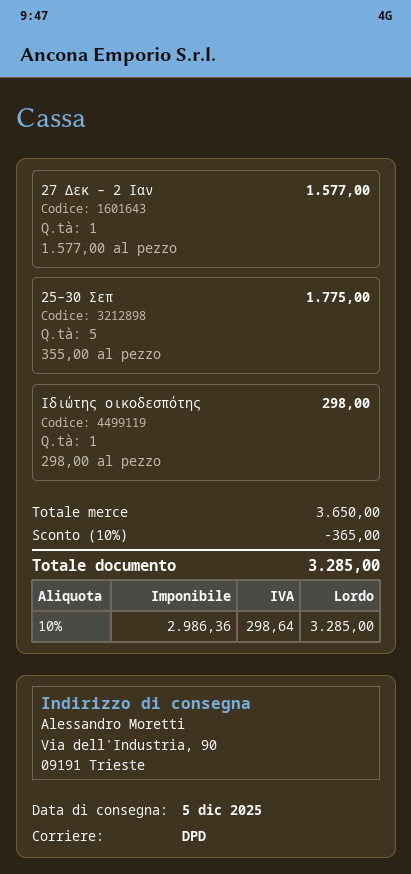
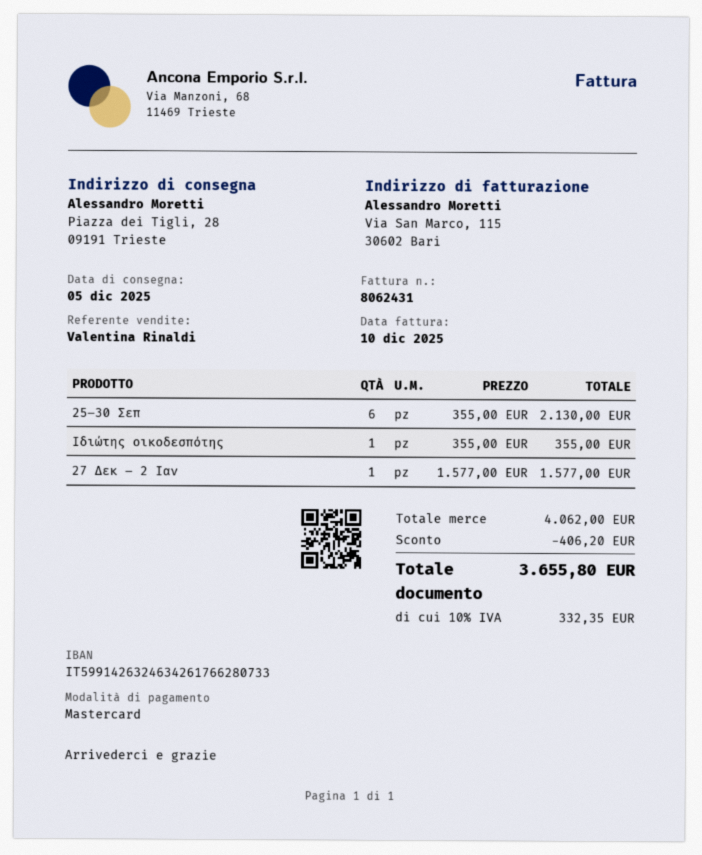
ship to: Via dell'Industria, 90, 09191 Trieste -> Piazza dei Tigli, 28, 09191 Trieste
25–30 Σεπ: 5 x 355.00 = 1775.00 -> 6 x 355.00 = 2130.00
Ιδιώτης οικοδεσπότης: 1 x 298.00 = 298.00 -> 1 x 355.00 = 355.00
subtotal: 3650.00 -> 4062.00
discount: 365.00 -> 406.20
tax: 10% = 298.64 -> 10% = 332.35
total: 3285.00 -> 3655.80

